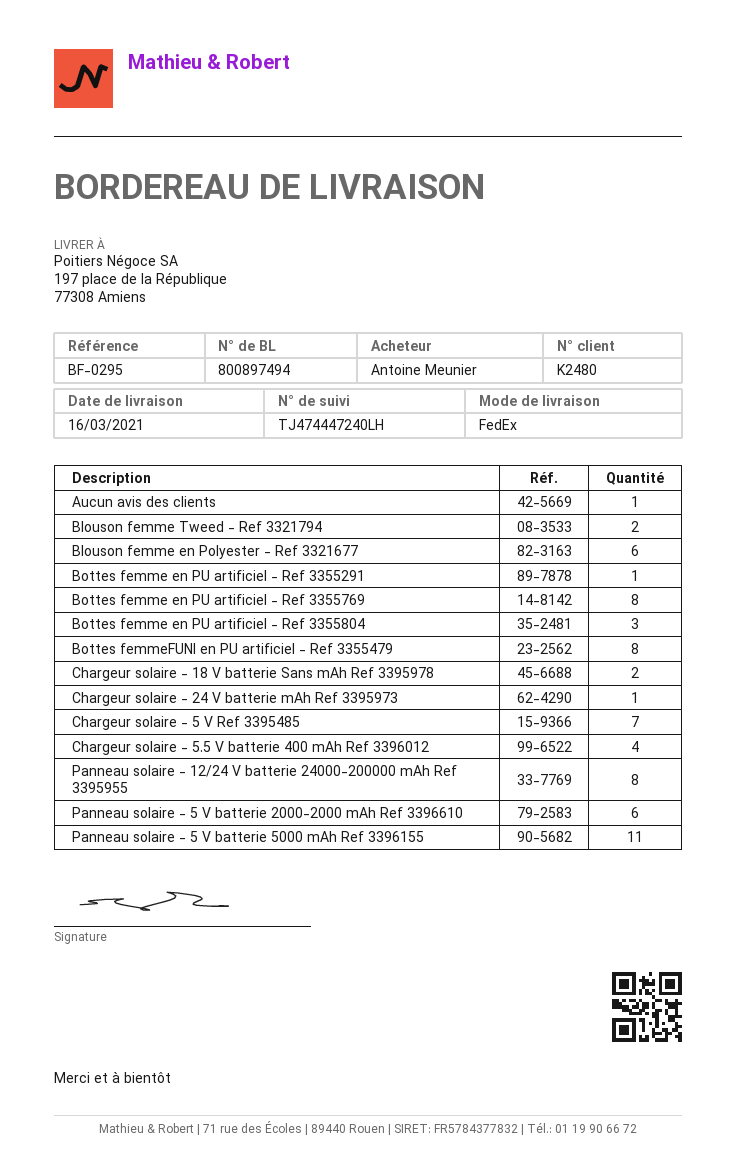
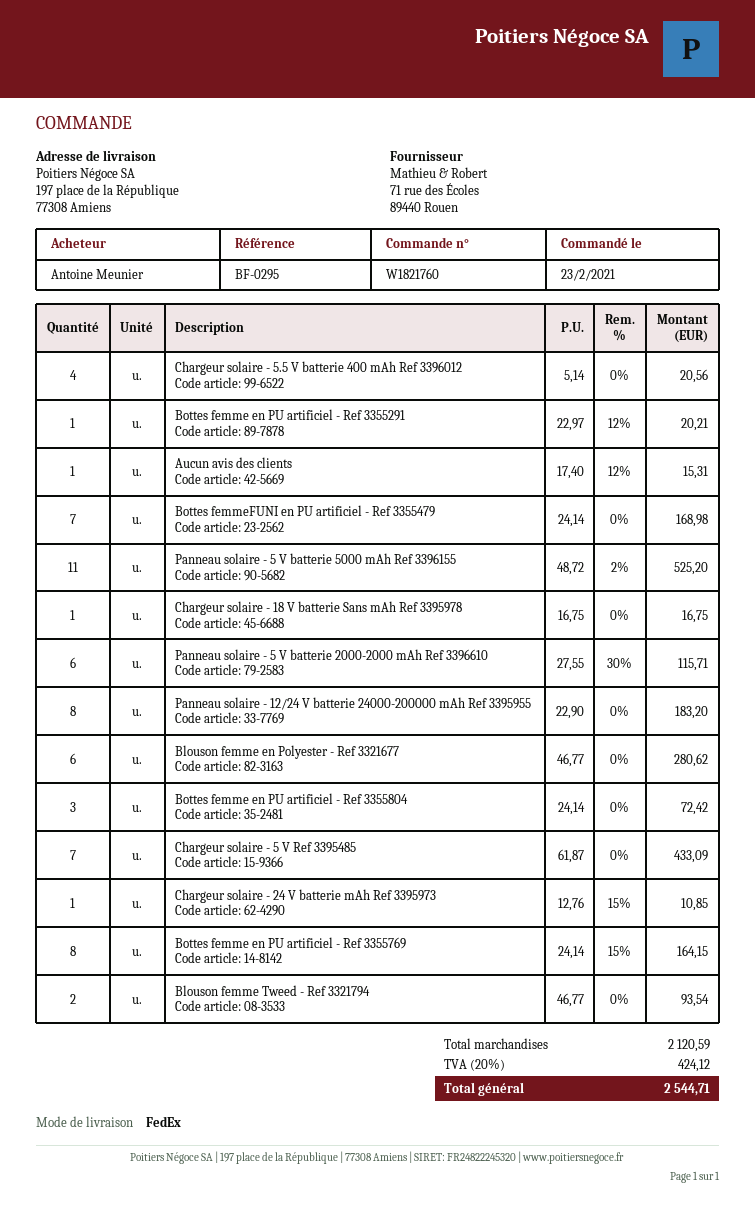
Bottes femmeFUNI en PU artificiel - Ref 3355479: 8 -> 7
Chargeur solaire - 18 V batterie Sans mAh Ref 3395978: 2 -> 1

